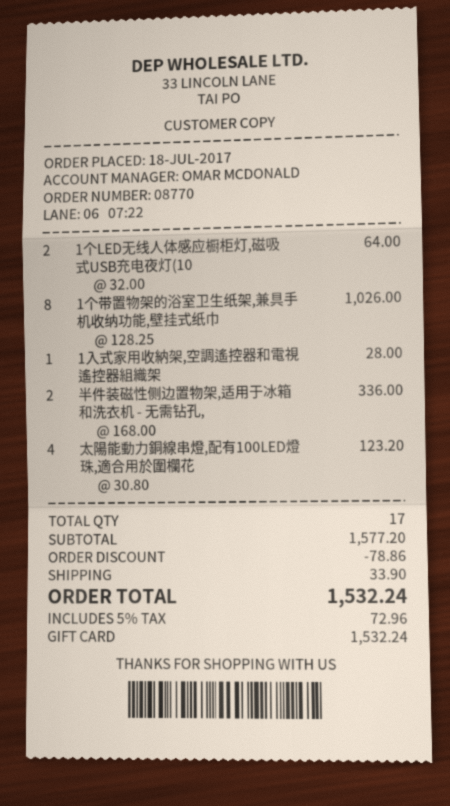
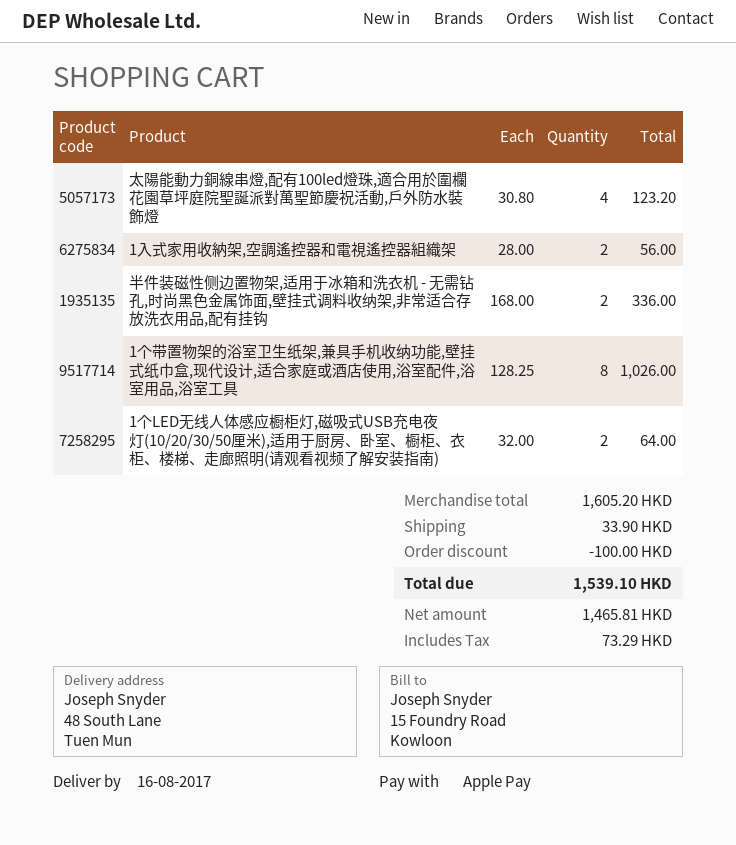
payment method: gift card -> Apple Pay
1入式家用收納架,空調遙控器和電視遙控器組織架: 1 x 28.00 = 28.00 -> 2 x 28.00 = 56.00
subtotal: 1577.20 -> 1605.20
discount: 78.86 -> 100.00
tax: 72.96 -> 73.29
total: 1532.24 -> 1539.10

